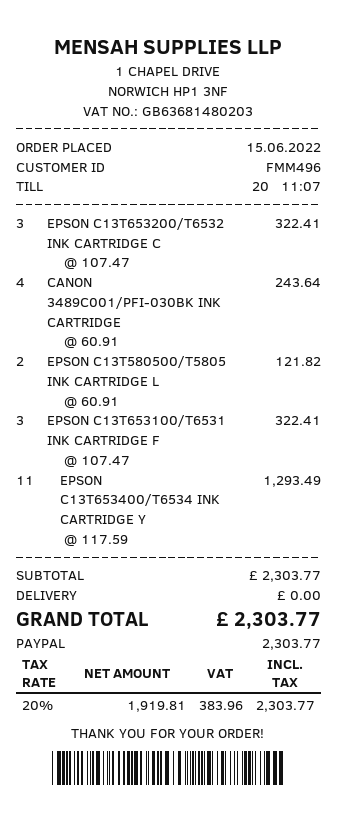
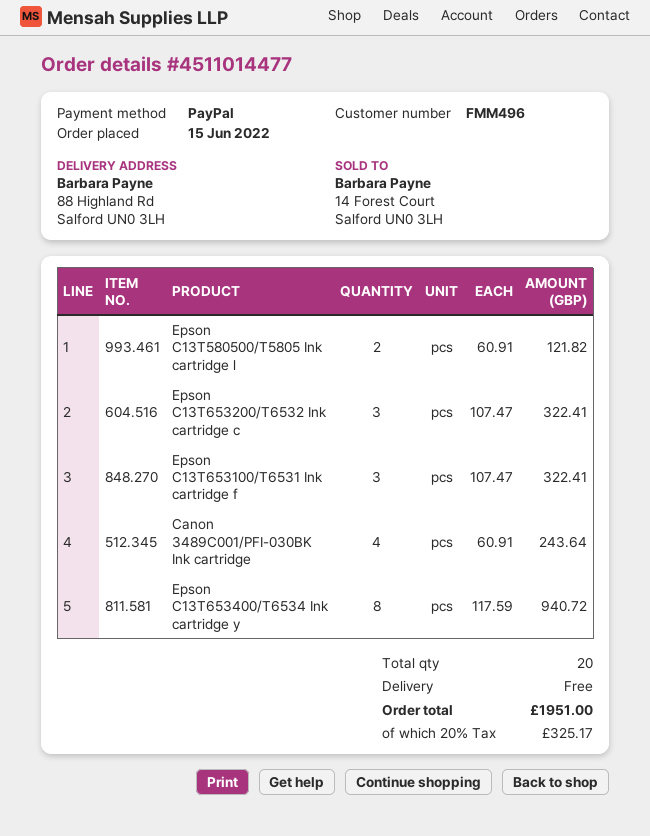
EPSON C13T653400/T6534 INK CARTRIDGE Y: 11 x 117.59 = 1293.49 -> 8 x 117.59 = 940.72
tax: 20% = 383.96 -> 20% = 325.17
total: 2303.77 -> 1951.00

